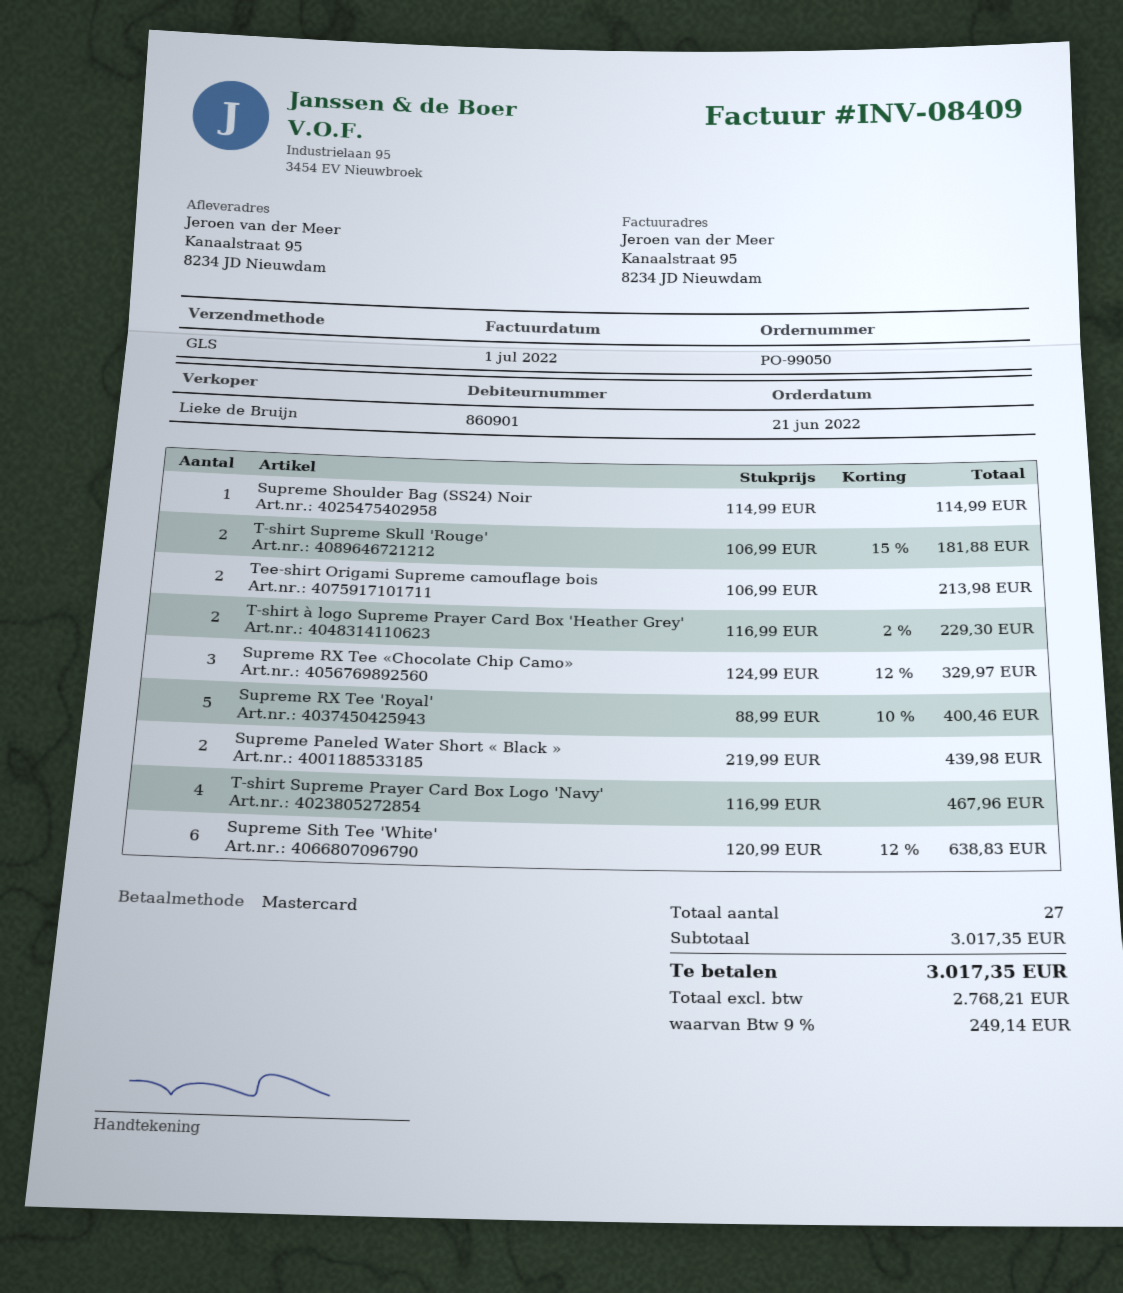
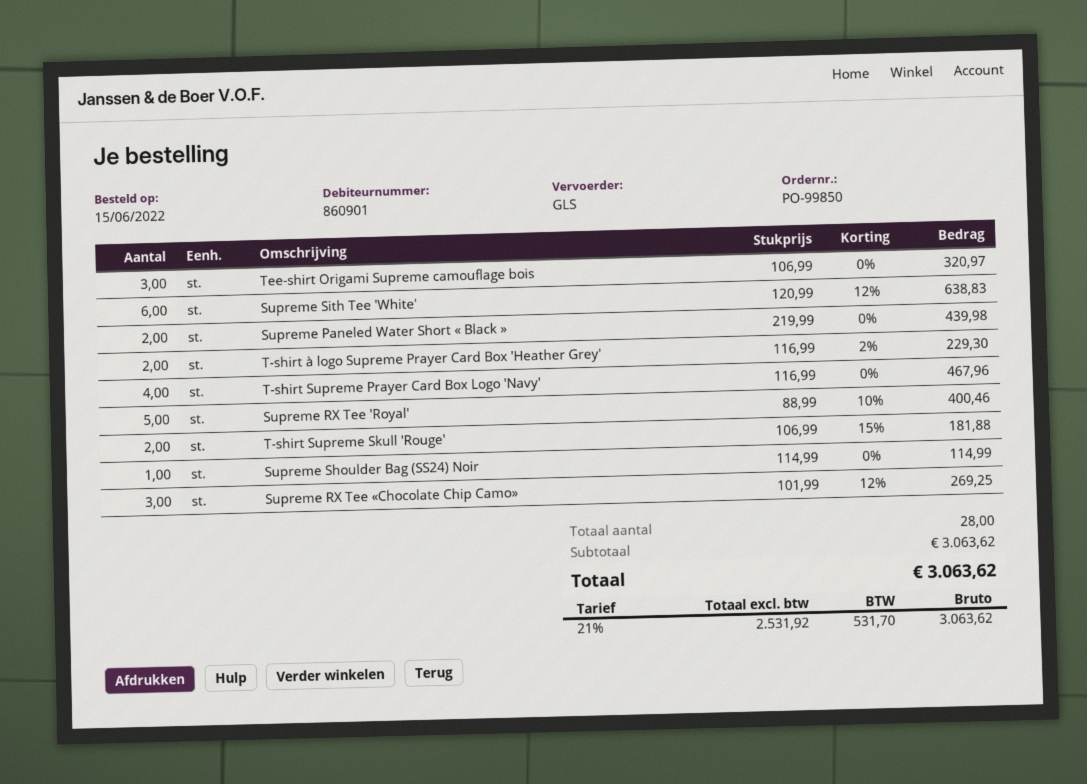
order number: PO-99050 -> PO-99850
order date: 2022-06-21 -> 2022-06-15
Tee-shirt Origami Supreme camouflage bois: 2 x 106.99 = 213.98 -> 3 x 106.99 = 320.97
Supreme RX Tee «Chocolate Chip Camo»: 3 x 124.99 - 12% = 329.97 -> 3 x 101.99 - 12% = 269.25
total quantity: 27 -> 28
subtotal: 3017.35 -> 3063.62
net: 2768.21 -> 2531.92
tax: 9% = 249.14 -> 21% = 531.70
total: 3017.35 -> 3063.62

